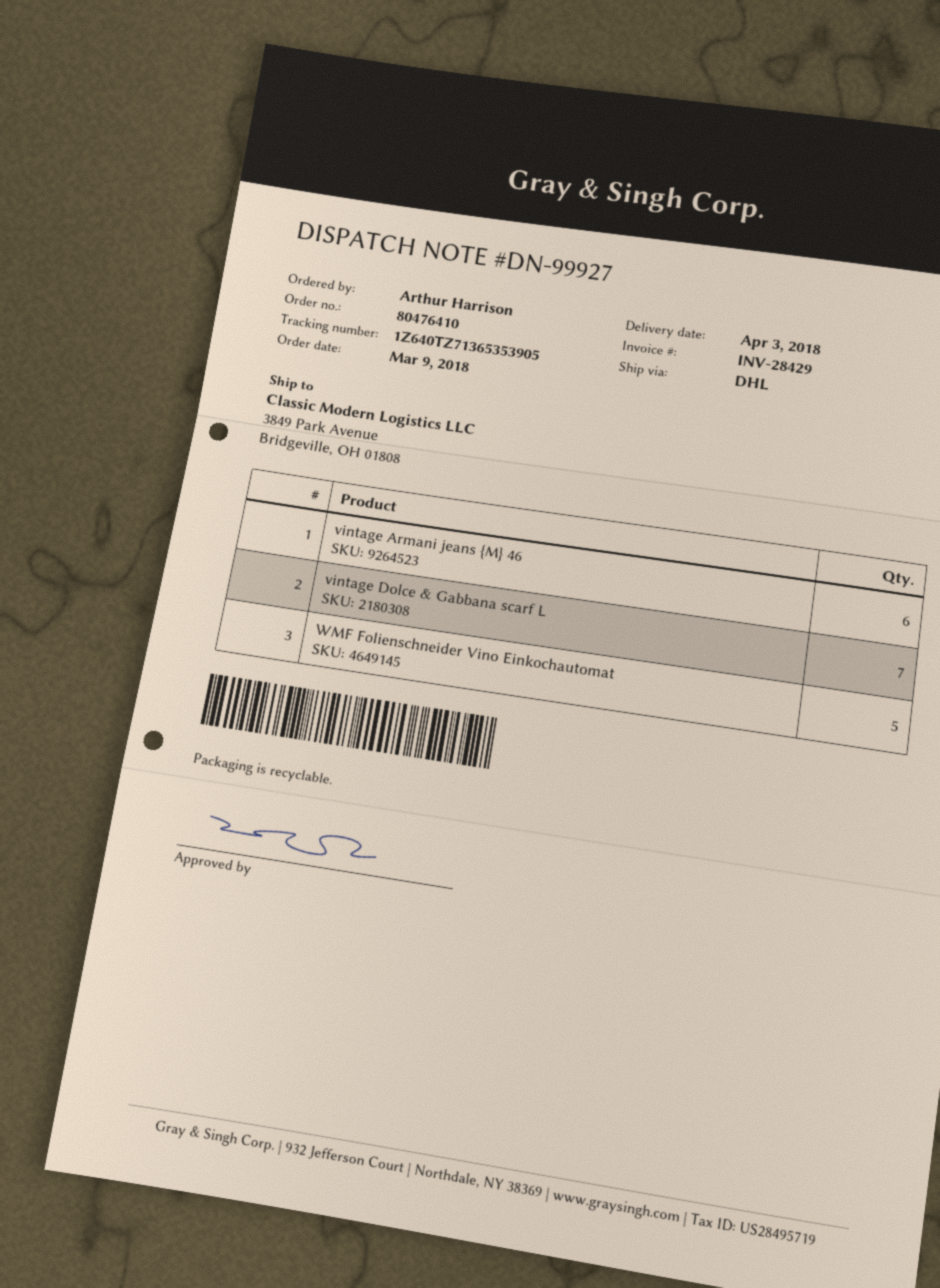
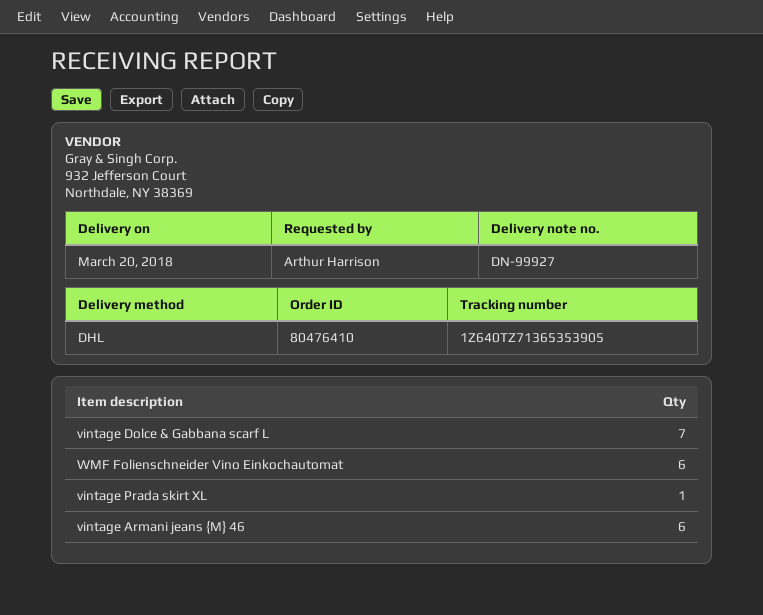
delivery date: 2018-04-03 -> 2018-03-20
WMF Folienschneider Vino Einkochautomat: 5 -> 6
vintage Prada skirt XL: none -> 1

